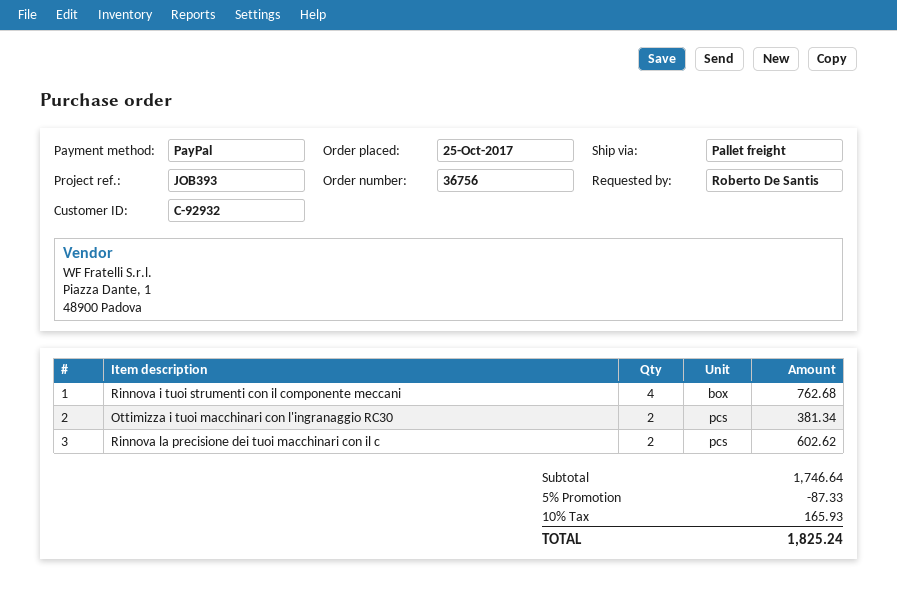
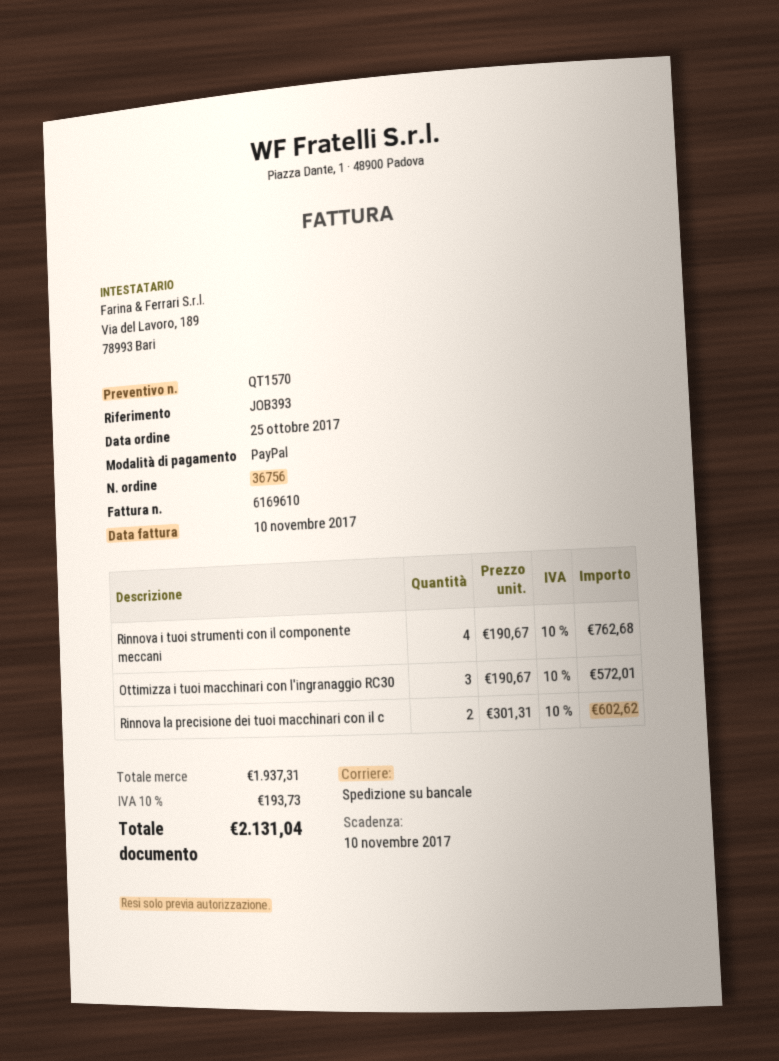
Ottimizza i tuoi macchinari con l'ingranaggio RC30: 2 for 381.34 -> 3 for 572.01
subtotal: 1746.64 -> 1937.31
discount: 5% = 87.33 -> none
tax: 10% = 165.93 -> 10% = 193.73
total: 1825.24 -> 2131.04

